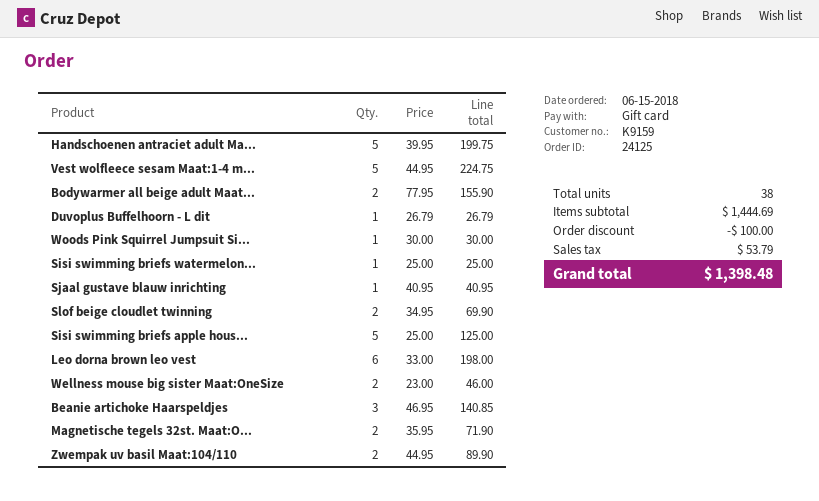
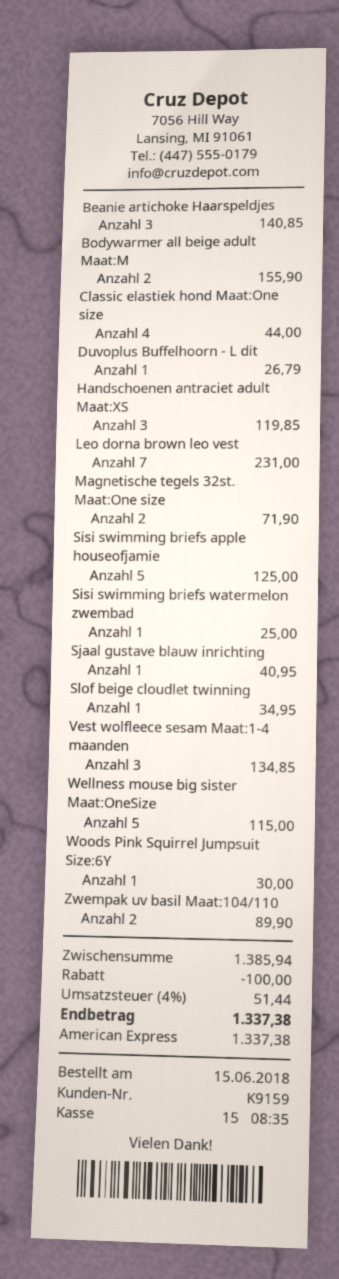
payment method: gift card -> American Express
Handschoenen antraciet adult Ma...: 5 for 199.75 -> 3 for 119.85
Vest wolfleece sesam Maat:1-4 m...: 5 for 224.75 -> 3 for 134.85
Slof beige cloudlet twinning: 2 for 69.90 -> 1 for 34.95
Leo dorna brown leo vest: 6 for 198.00 -> 7 for 231.00
Wellness mouse big sister Maat:OneSize: 2 for 46.00 -> 5 for 115.00
Classic elastiek hond Maat:One size: none -> 4 for 44.00
subtotal: 1444.69 -> 1385.94
tax: 53.79 -> 51.44
total: 1398.48 -> 1337.38

